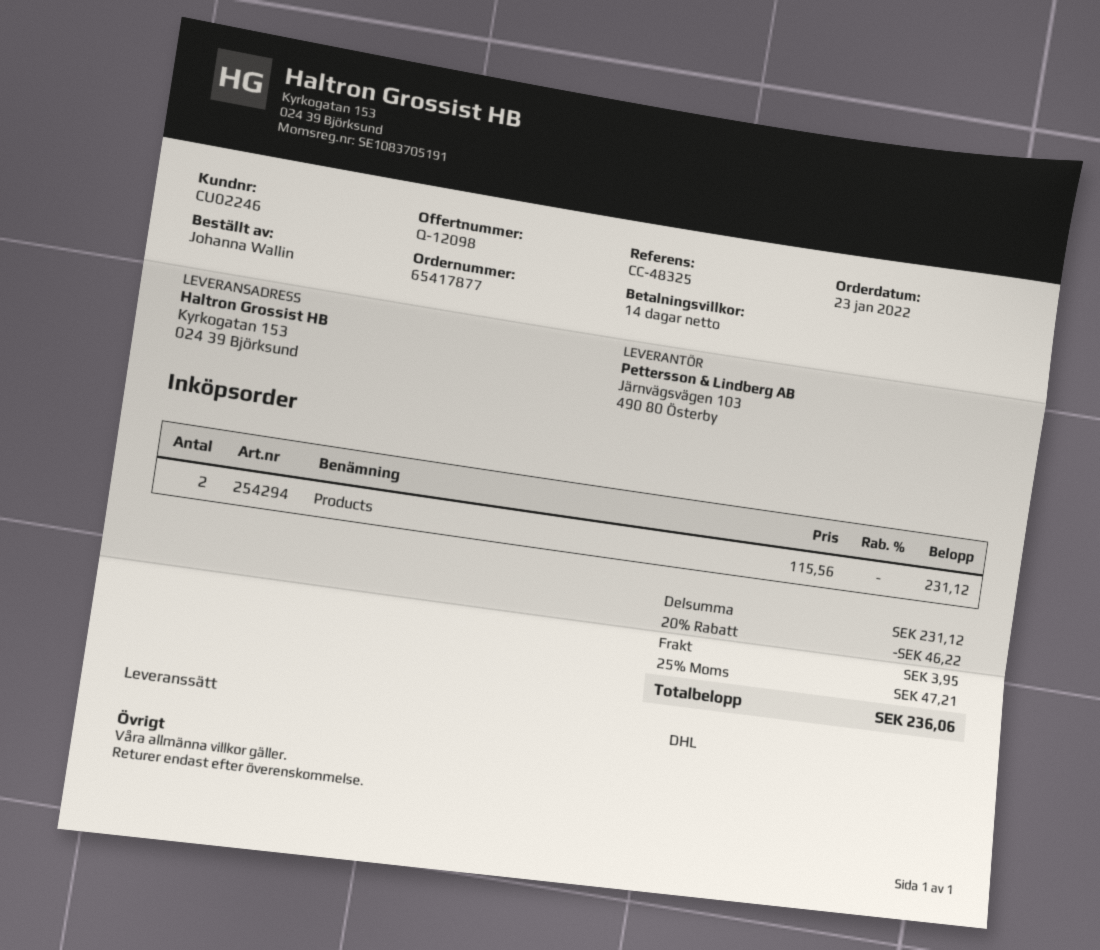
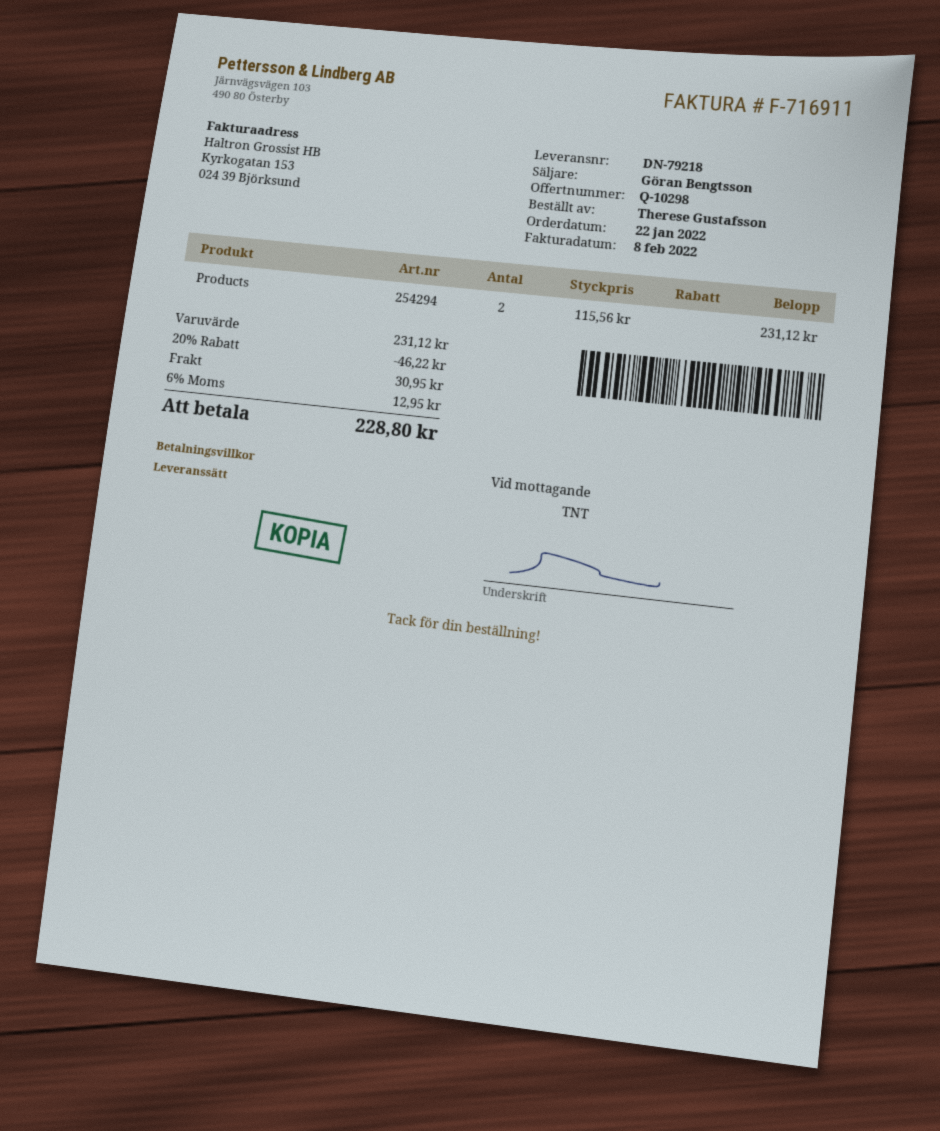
quote number: Q-12098 -> Q-10298
order date: 2022-01-23 -> 2022-01-22
payment terms: 14 days -> on receipt
ordered by: Johanna Wallin -> Therese Gustafsson
shipping method: DHL -> TNT
shipping: 3.95 -> 30.95
tax: 25% = 47.21 -> 6% = 12.95
total: 236.06 -> 228.80

